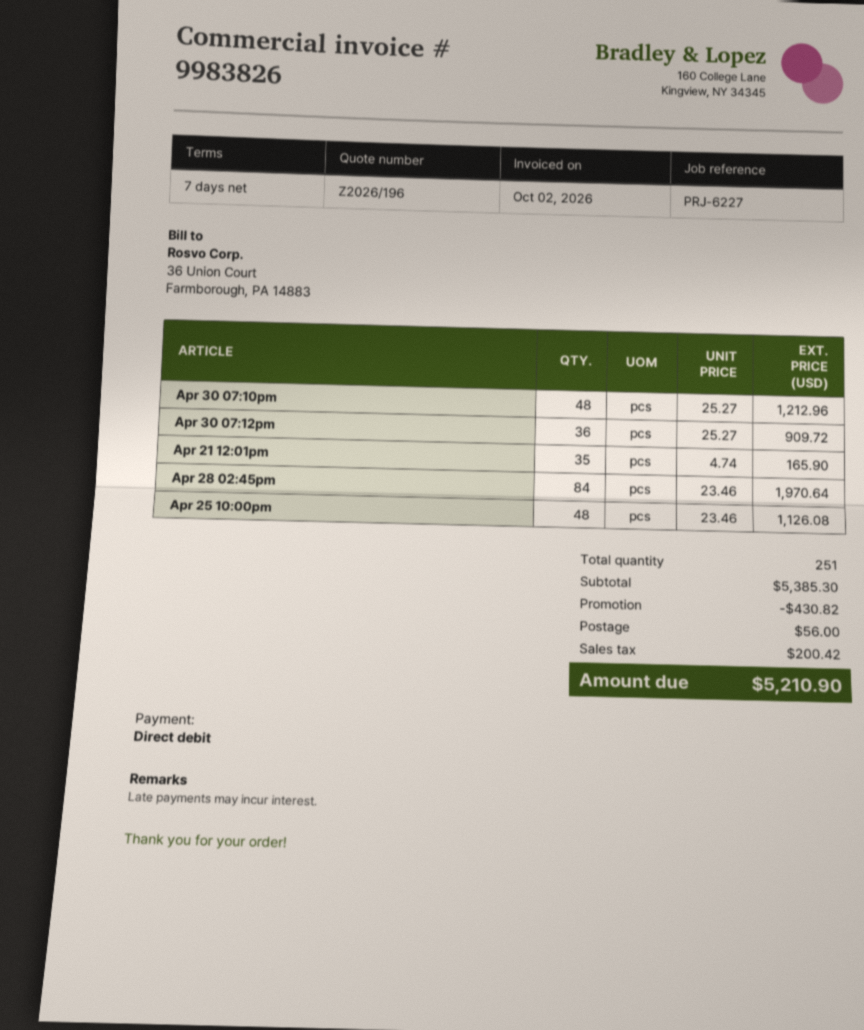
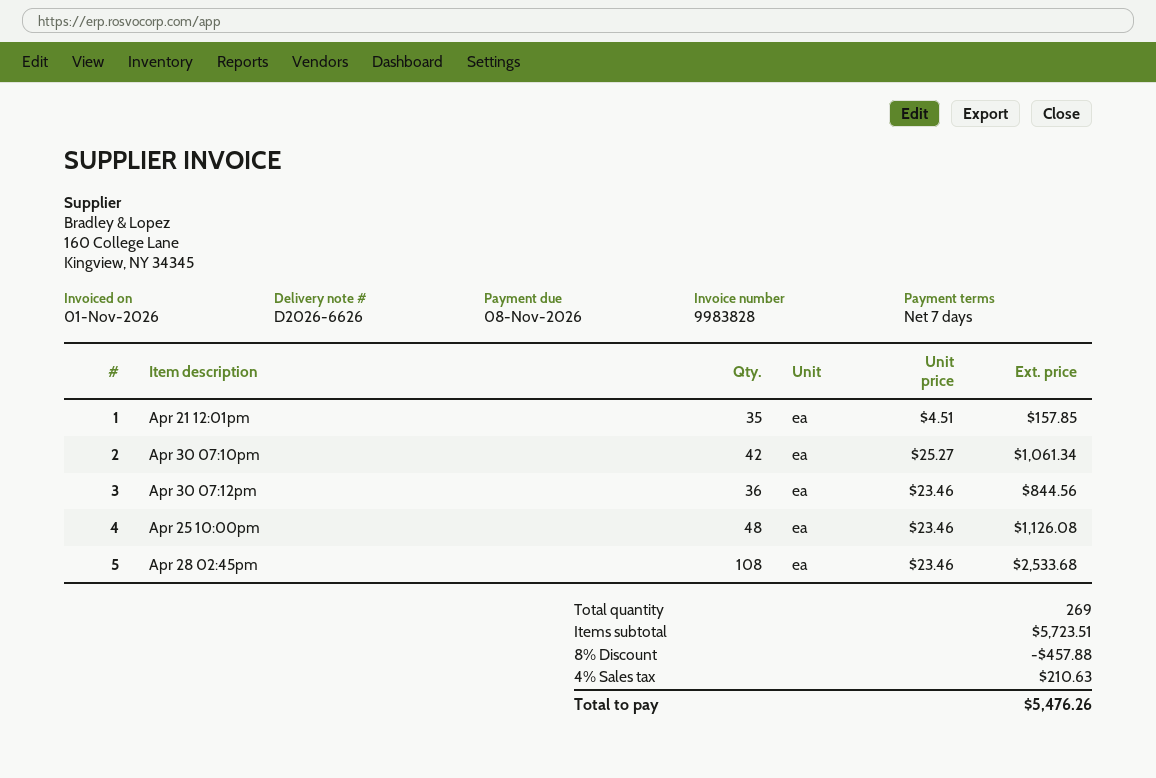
invoice number: 9983826 -> 9983828
invoice date: 2026-10-02 -> 2026-11-01
Apr 30 07:10pm: 48 x 25.27 = 1212.96 -> 42 x 25.27 = 1061.34
Apr 30 07:12pm: 36 x 25.27 = 909.72 -> 36 x 23.46 = 844.56
Apr 21 12:01pm: 35 x 4.74 = 165.90 -> 35 x 4.51 = 157.85
Apr 28 02:45pm: 84 x 23.46 = 1970.64 -> 108 x 23.46 = 2533.68
total quantity: 251 -> 269
subtotal: 5385.30 -> 5723.51
discount: 430.82 -> 457.88
shipping: 56.00 -> none
tax: 200.42 -> 210.63
total: 5210.90 -> 5476.26

